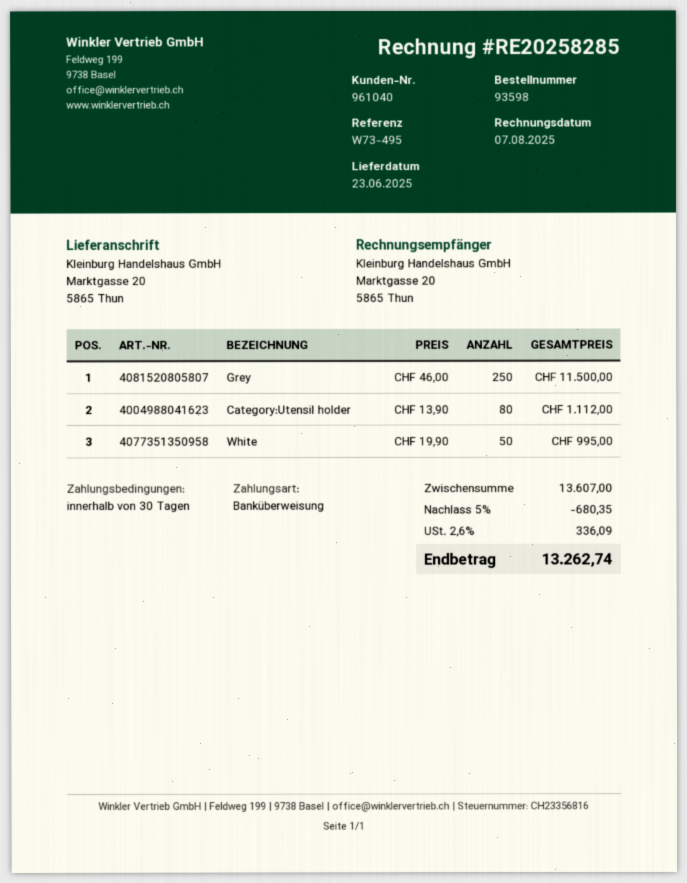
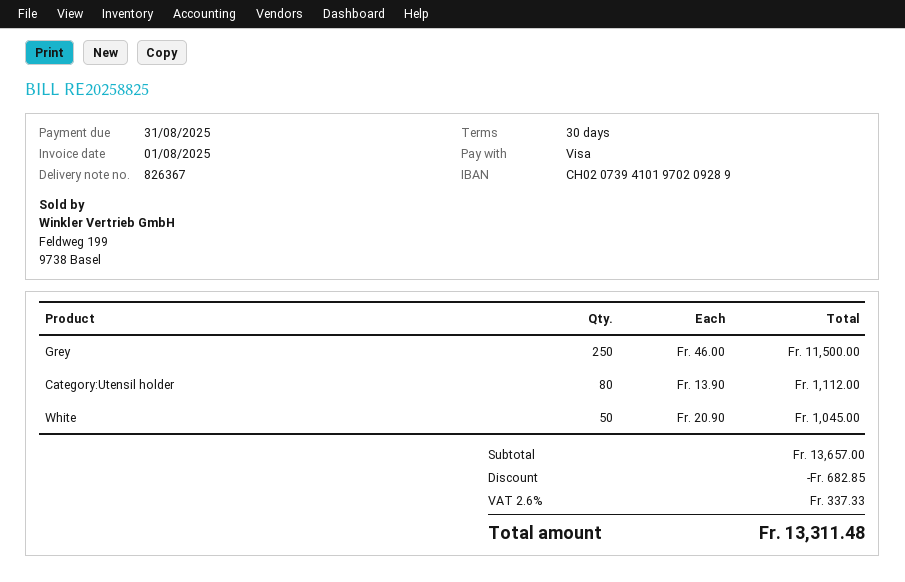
invoice number: RE20258285 -> RE20258825
invoice date: 2025-08-07 -> 2025-08-01
payment method: bank transfer -> Visa
White: 50 x 19.90 = 995.00 -> 50 x 20.90 = 1045.00
subtotal: 13607.00 -> 13657.00
discount: 680.35 -> 682.85
tax: 2.6% = 336.09 -> 2.6% = 337.33
total: 13262.74 -> 13311.48

